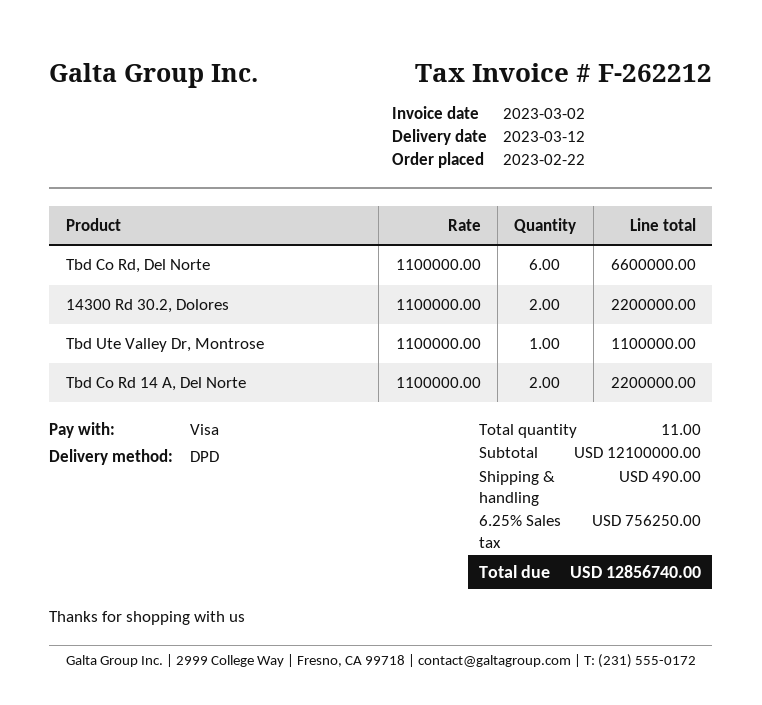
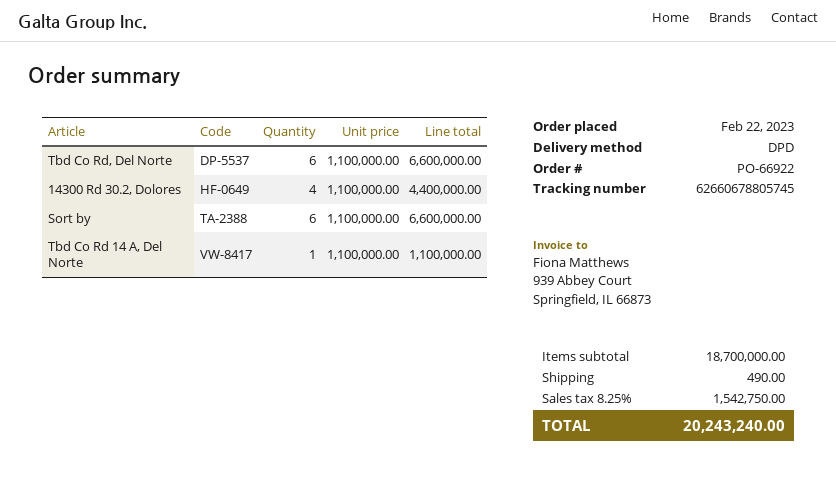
14300 Rd 30.2, Dolores: 2 x 1100000.00 = 2200000.00 -> 4 x 1100000.00 = 4400000.00
Tbd Ute Valley Dr, Montrose: 1 x 1100000.00 = 1100000.00 -> none
Tbd Co Rd 14 A, Del Norte: 2 x 1100000.00 = 2200000.00 -> 1 x 1100000.00 = 1100000.00
Sort by: none -> 6 x 1100000.00 = 6600000.00
subtotal: 12100000.00 -> 18700000.00
tax: 6.25% = 756250.00 -> 8.25% = 1542750.00
total: 12856740.00 -> 20243240.00

